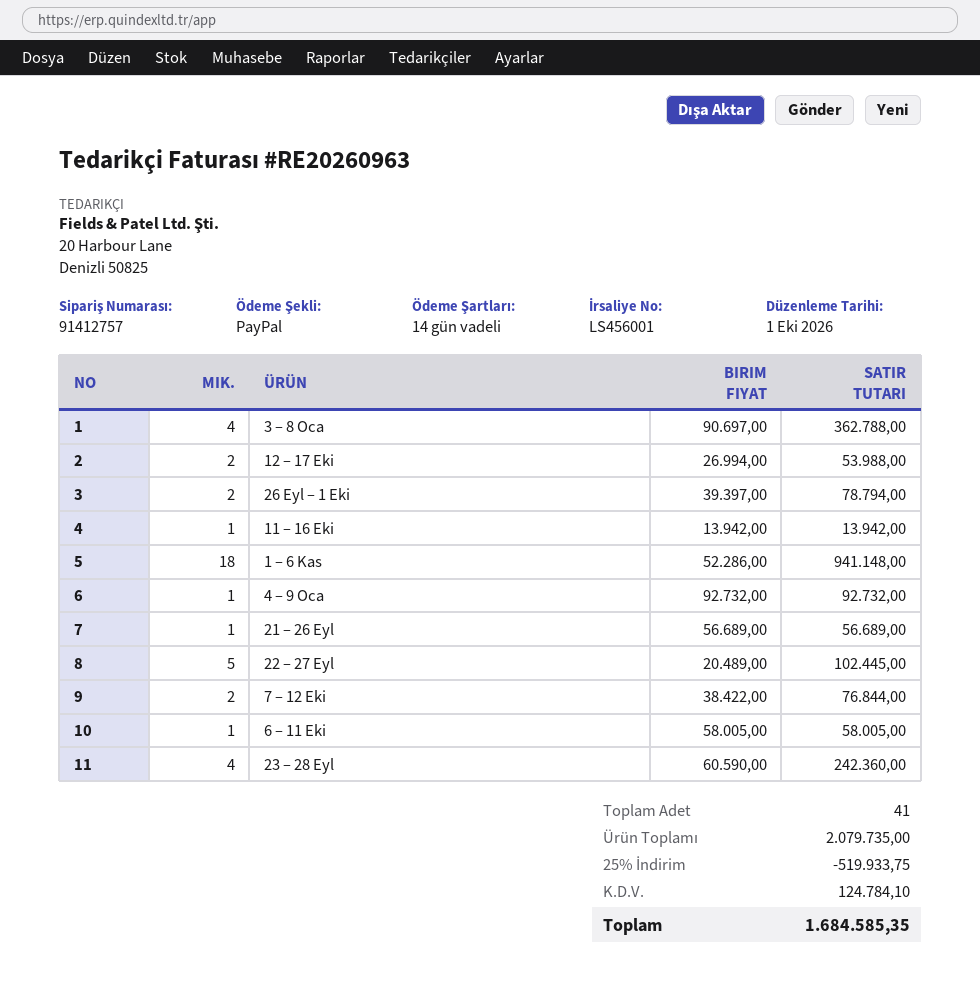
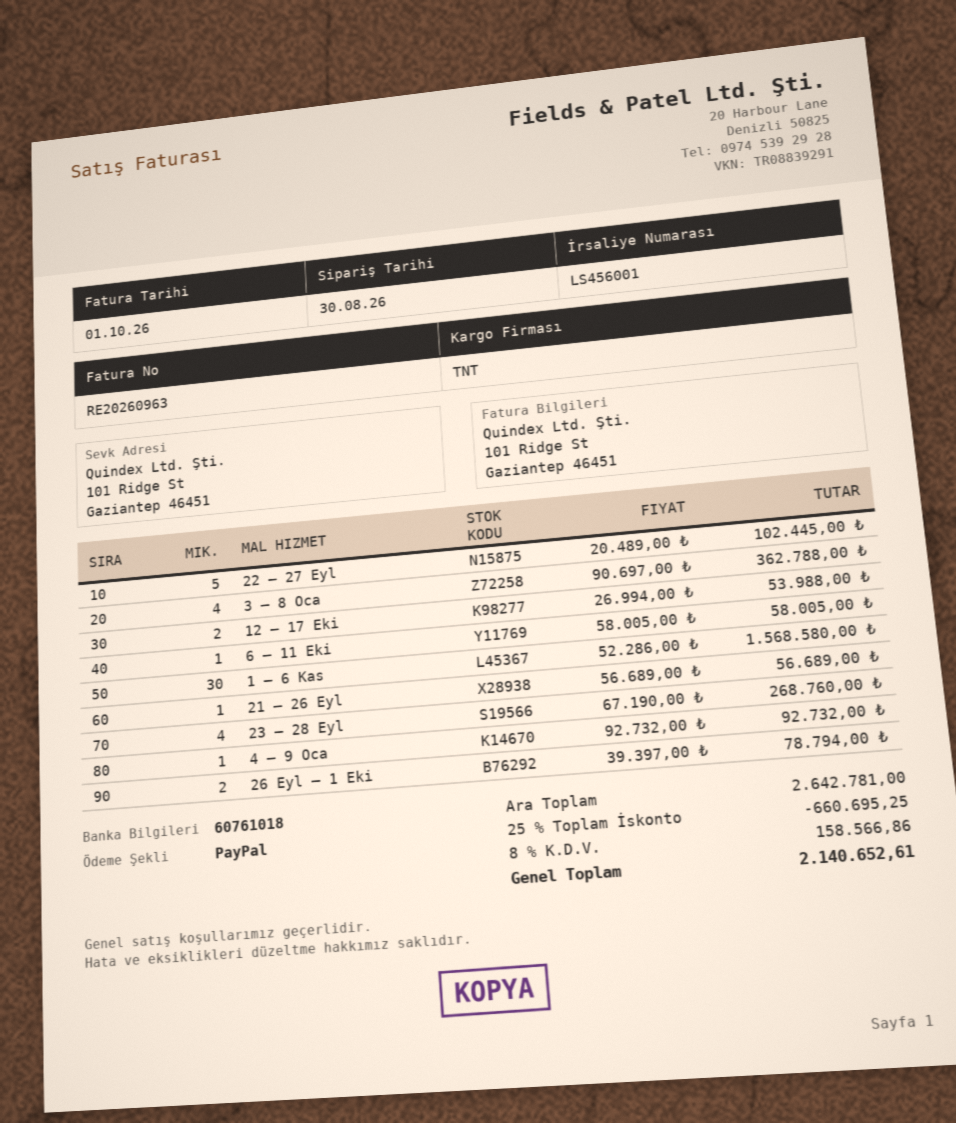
11 – 16 Eki: 1 x 13942.00 = 13942.00 -> none
1 – 6 Kas: 18 x 52286.00 = 941148.00 -> 30 x 52286.00 = 1568580.00
7 – 12 Eki: 2 x 38422.00 = 76844.00 -> none
23 – 28 Eyl: 4 x 60590.00 = 242360.00 -> 4 x 67190.00 = 268760.00
subtotal: 2079735.00 -> 2642781.00
discount: 25% = 519933.75 -> 25% = 660695.25
tax: 124784.10 -> 158566.86
total: 1684585.35 -> 2140652.61

